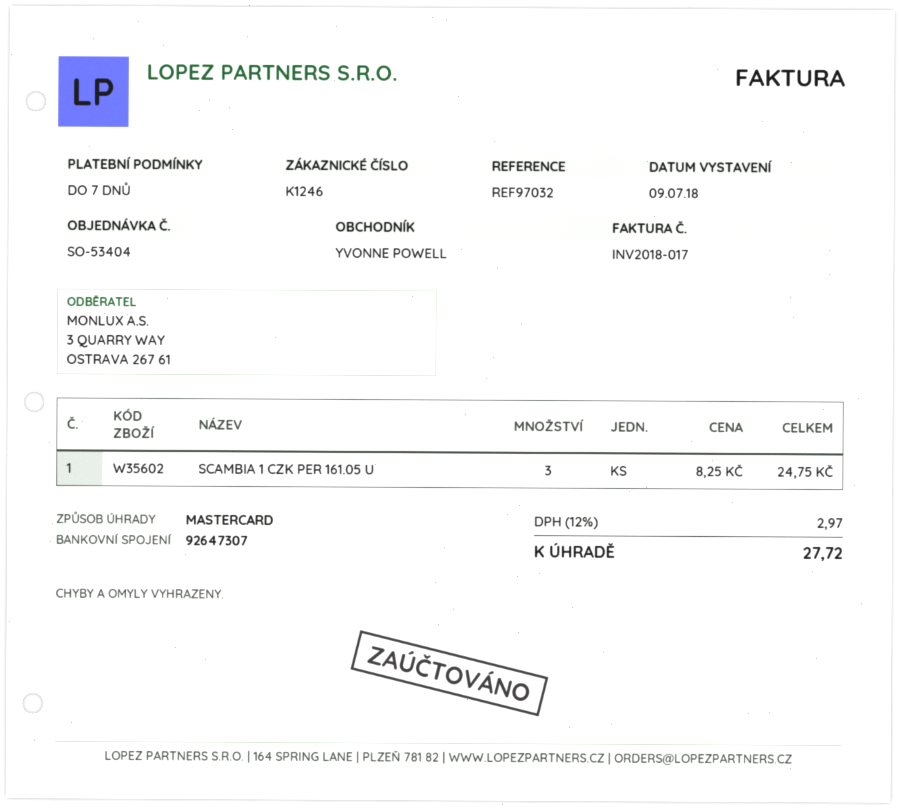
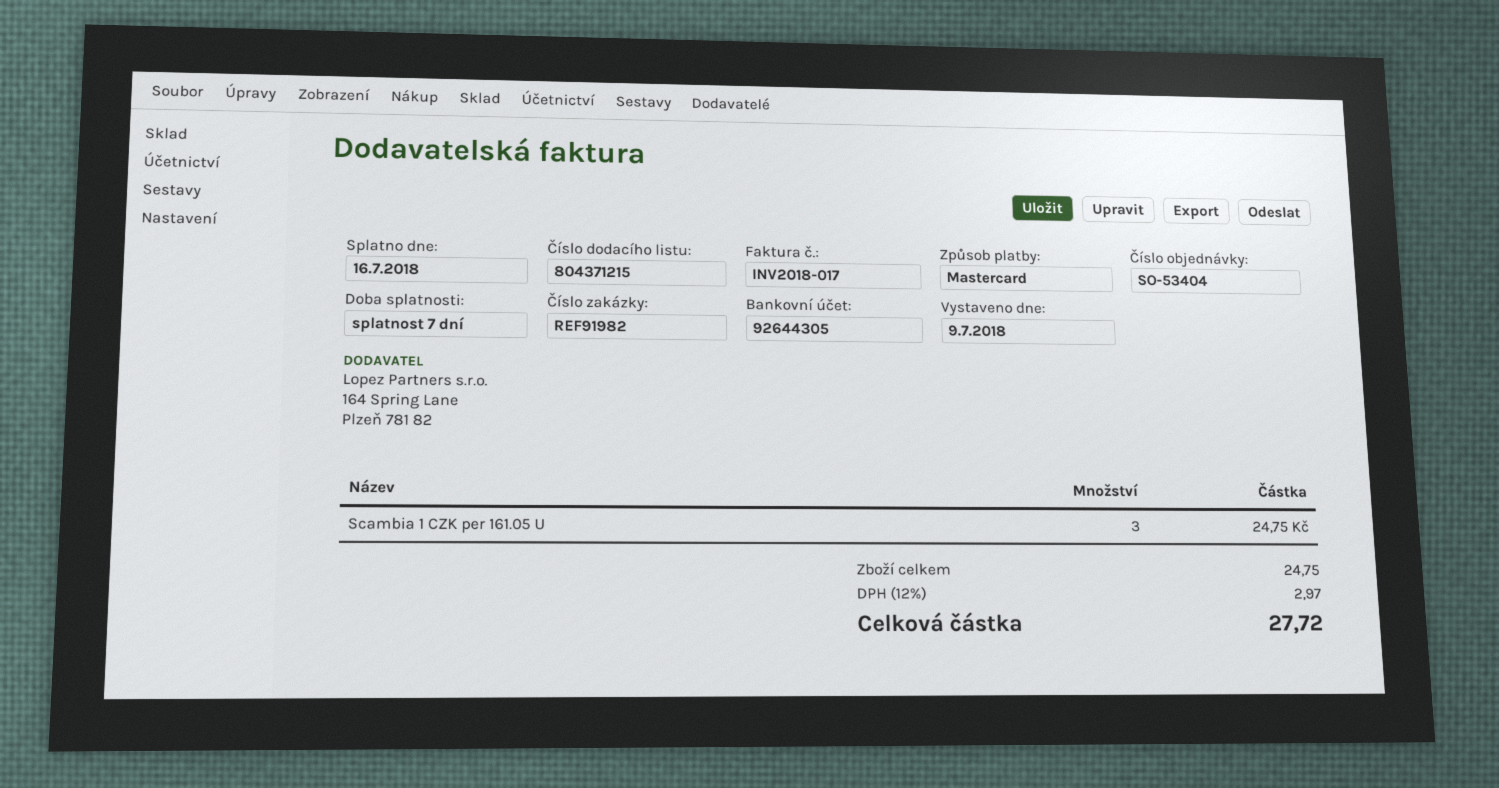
reference: REF97032 -> REF91982
bank account: 92647307 -> 92644305

